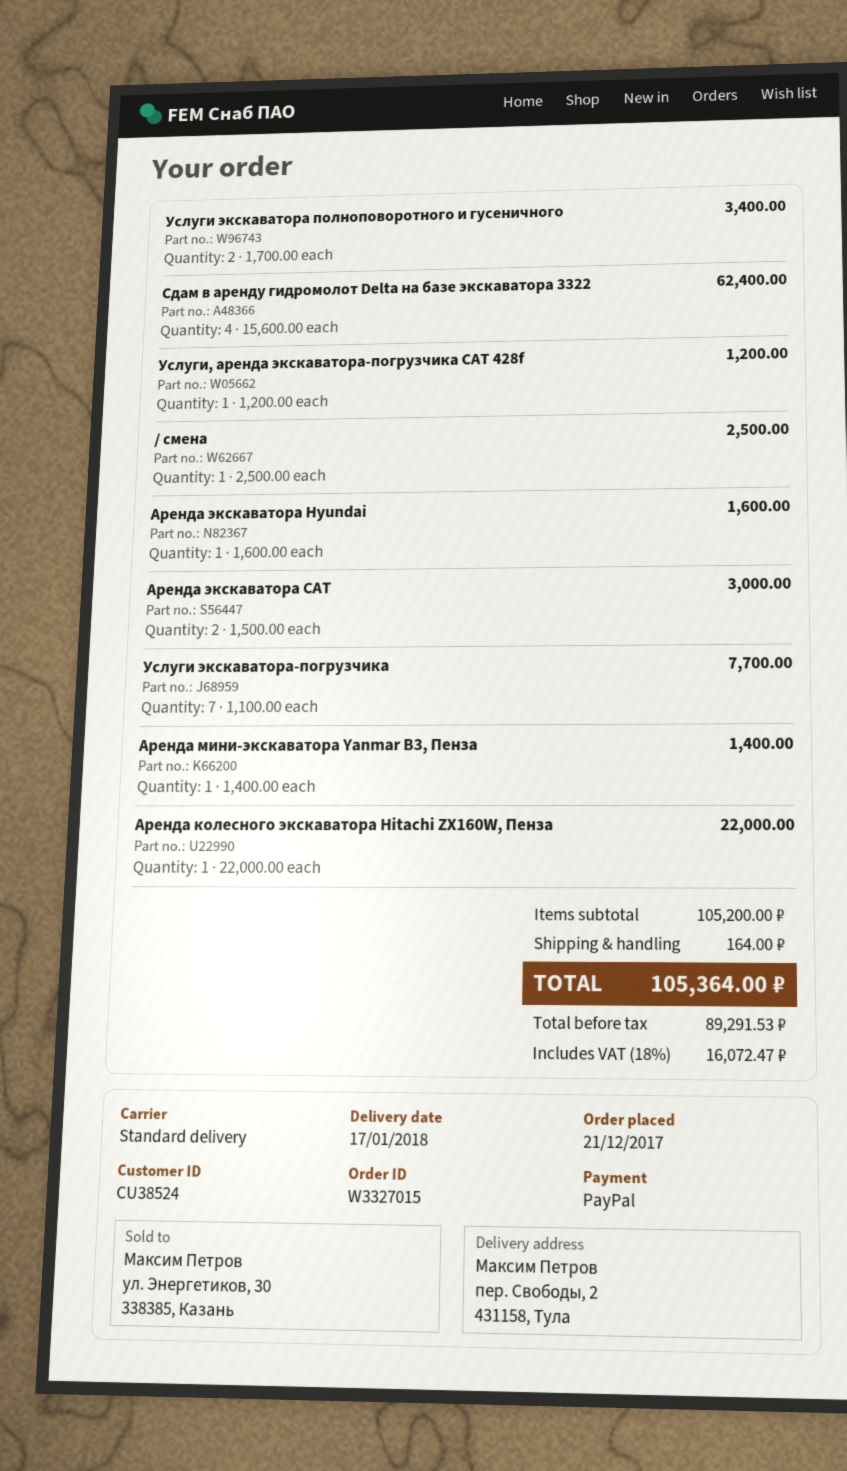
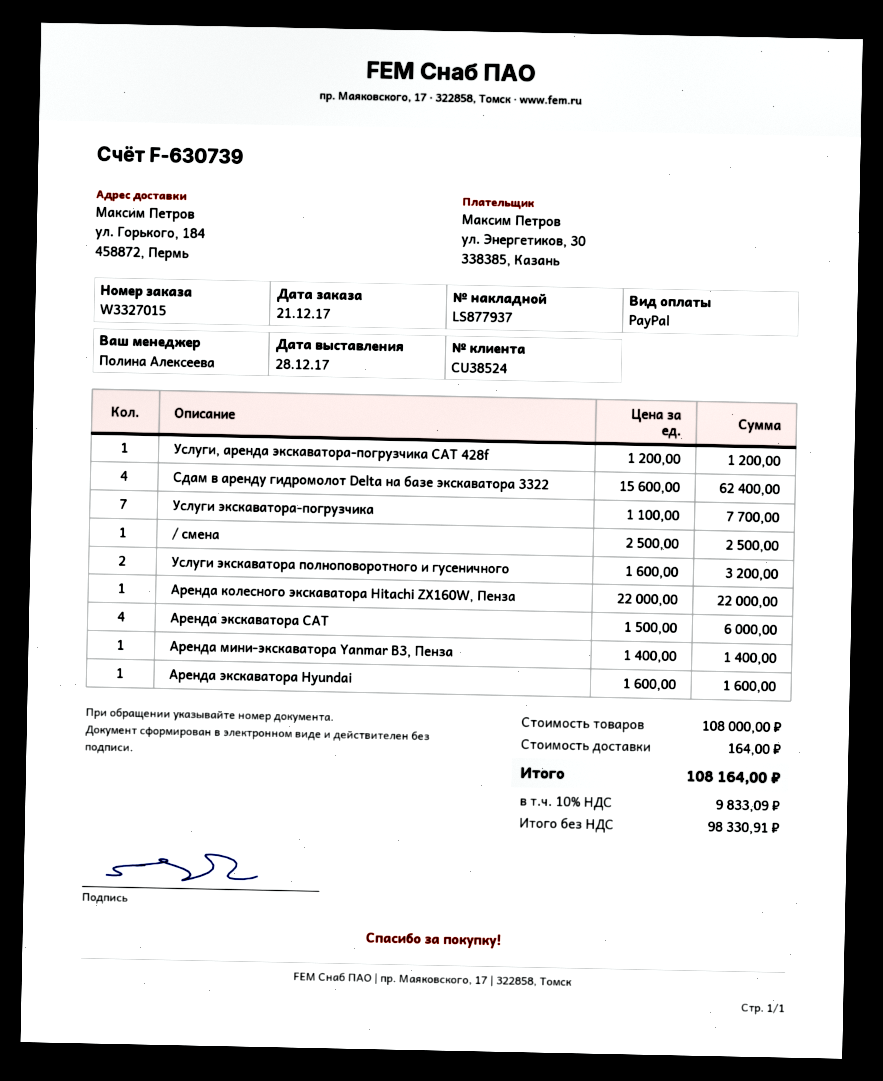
ship to: пер. Свободы, 2, 431158, Тула -> ул. Горького, 184, 458872, Пермь
Услуги экскаватора полноповоротного и гусеничного: 2 x 1700.00 = 3400.00 -> 2 x 1600.00 = 3200.00
Аренда экскаватора CAT: 2 x 1500.00 = 3000.00 -> 4 x 1500.00 = 6000.00
subtotal: 105200.00 -> 108000.00
net: 89291.53 -> 98330.91
tax: 18% = 16072.47 -> 10% = 9833.09
total: 105364.00 -> 108164.00

